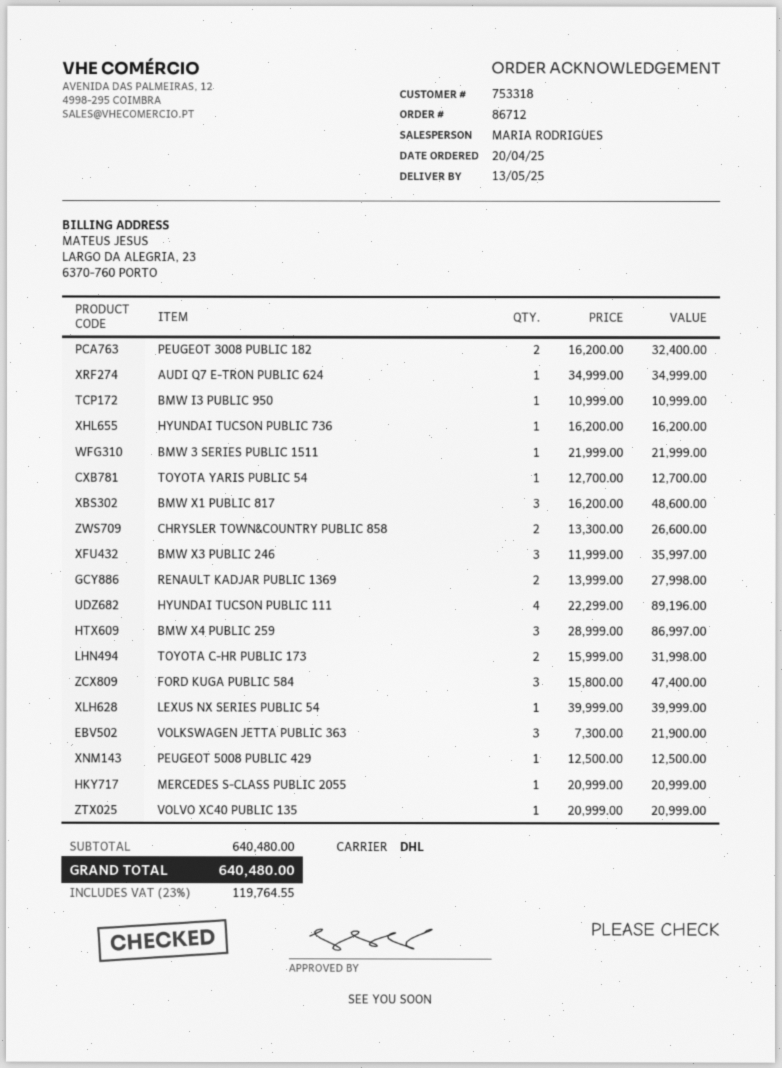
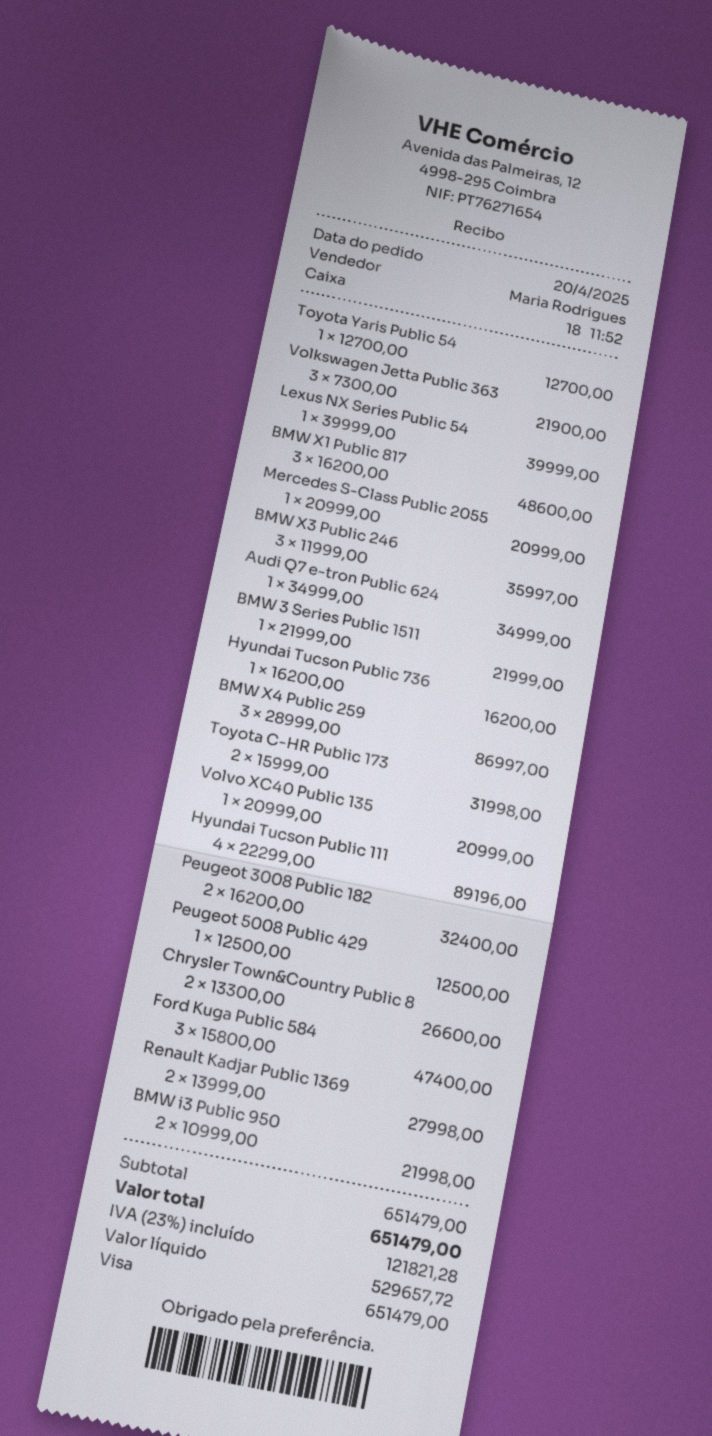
BMW I3 PUBLIC 950: 1 x 10999.00 = 10999.00 -> 2 x 10999.00 = 21998.00
subtotal: 640480.00 -> 651479.00
tax: 23% = 119764.55 -> 23% = 121821.28
total: 640480.00 -> 651479.00

